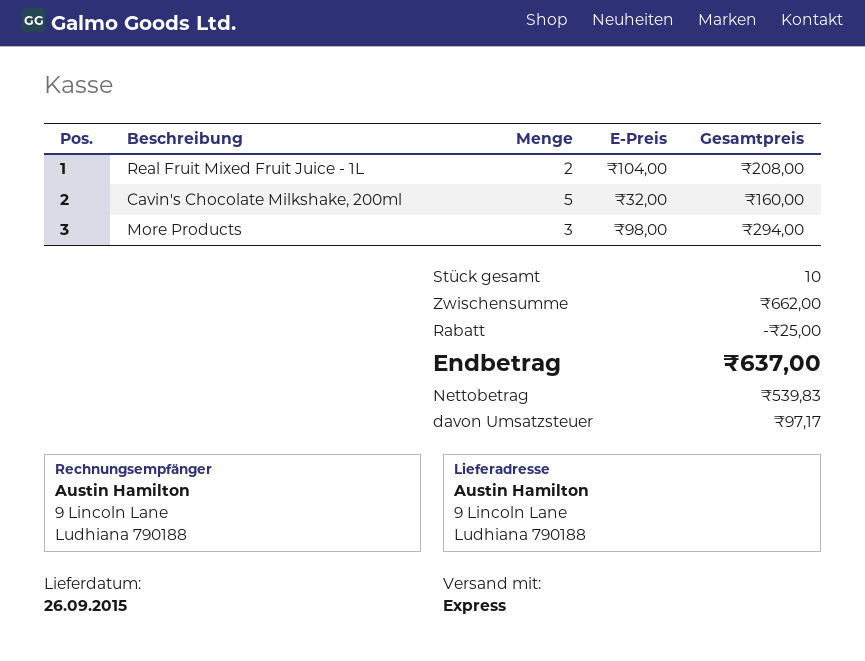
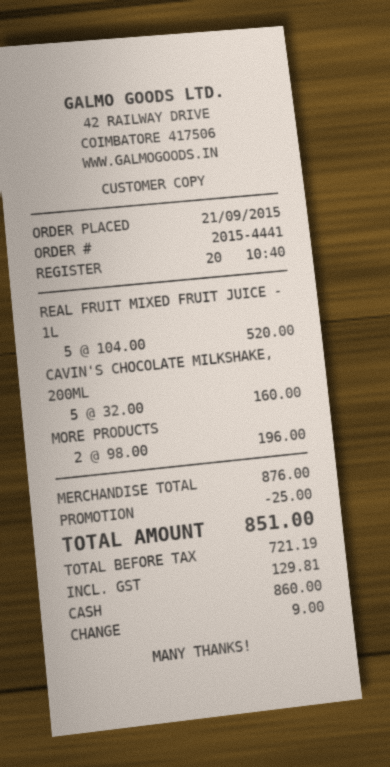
Real Fruit Mixed Fruit Juice - 1L: 2 x 104.00 = 208.00 -> 5 x 104.00 = 520.00
More Products: 3 x 98.00 = 294.00 -> 2 x 98.00 = 196.00
subtotal: 662.00 -> 876.00
net: 539.83 -> 721.19
tax: 97.17 -> 129.81
total: 637.00 -> 851.00

